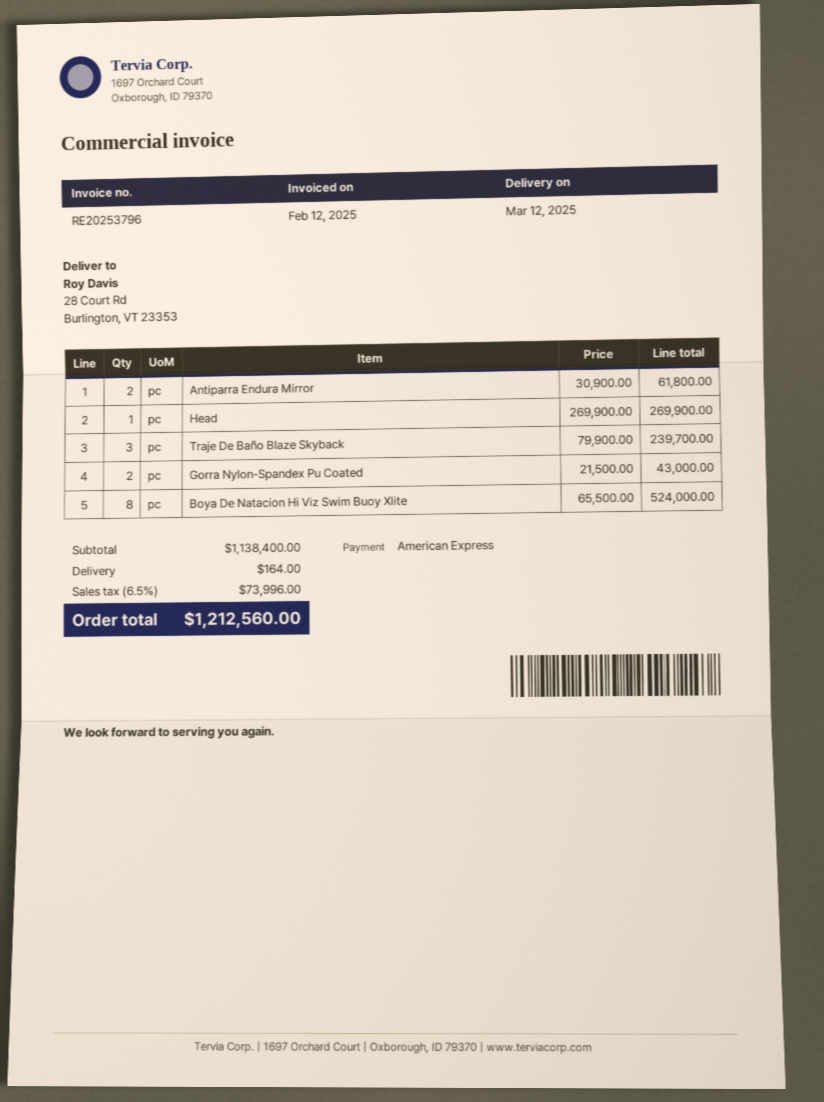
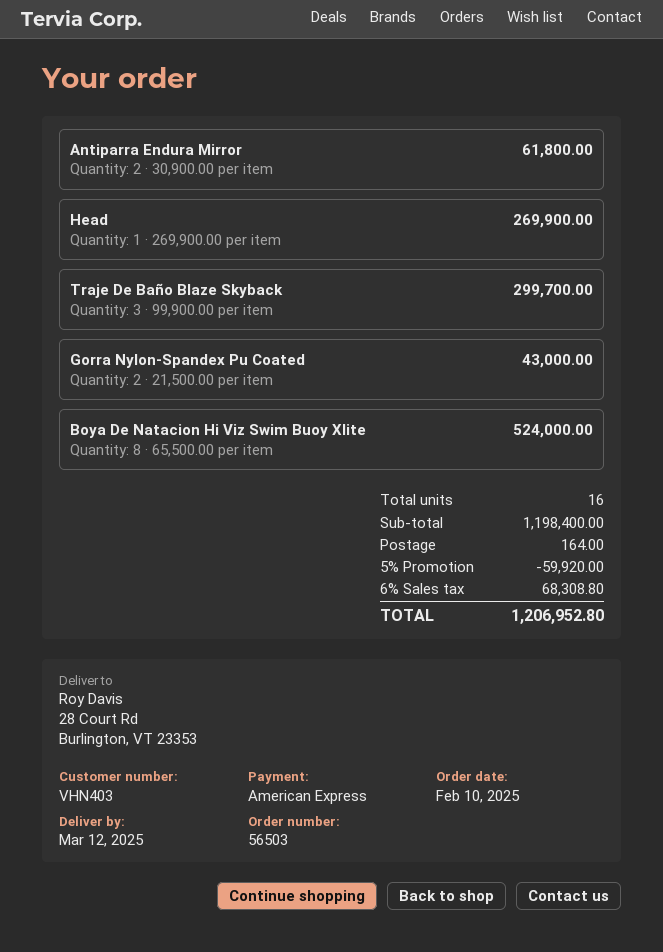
Traje De Baño Blaze Skyback: 3 x 79900.00 = 239700.00 -> 3 x 99900.00 = 299700.00
subtotal: 1138400.00 -> 1198400.00
discount: none -> 5% = 59920.00
tax: 6.5% = 73996.00 -> 6% = 68308.80
total: 1212560.00 -> 1206952.80

